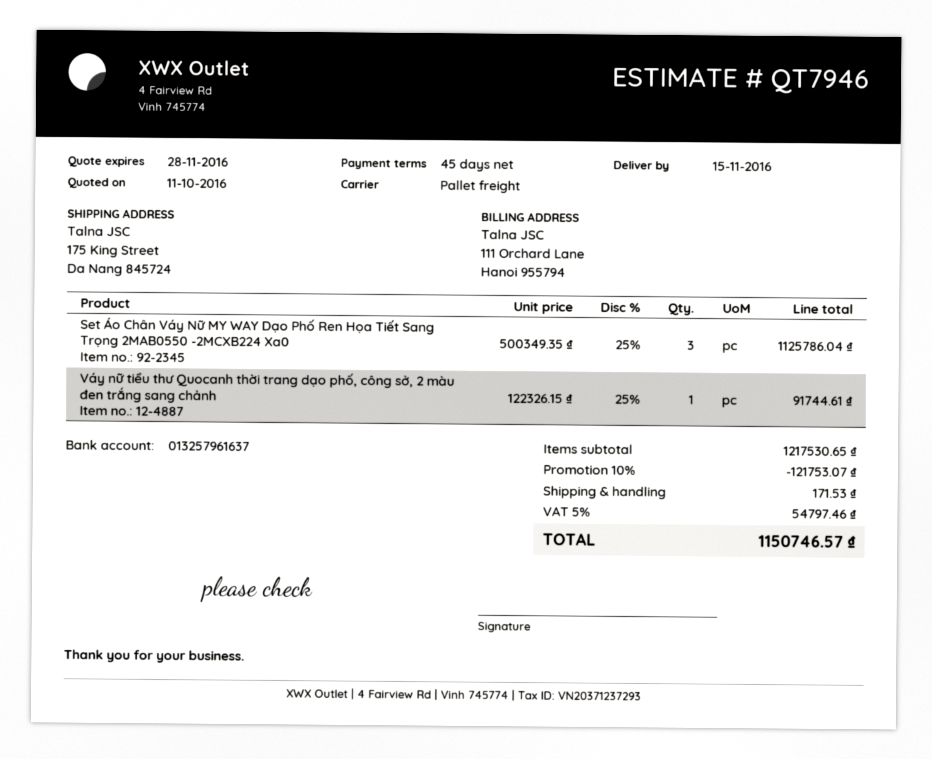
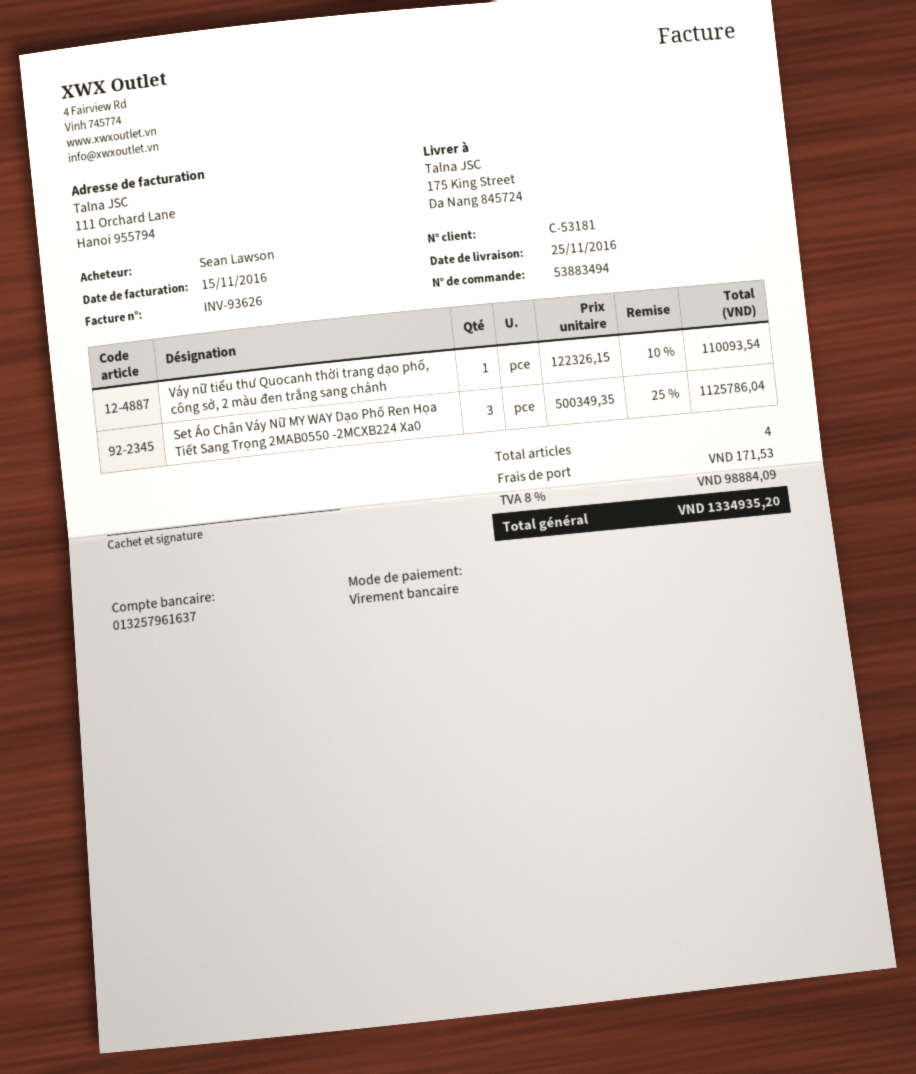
delivery date: 2016-11-15 -> 2016-11-25
Váy nữ tiểu thư Quocanh thời trang dạo phố, công sở, 2 màu đen trắng sang chảnh: 1 x 122326.15 - 25% = 91744.61 -> 1 x 122326.15 - 10% = 110093.54
discount: 10% = 121753.07 -> none
tax: 5% = 54797.46 -> 8% = 98884.09
total: 1150746.57 -> 1334935.20

